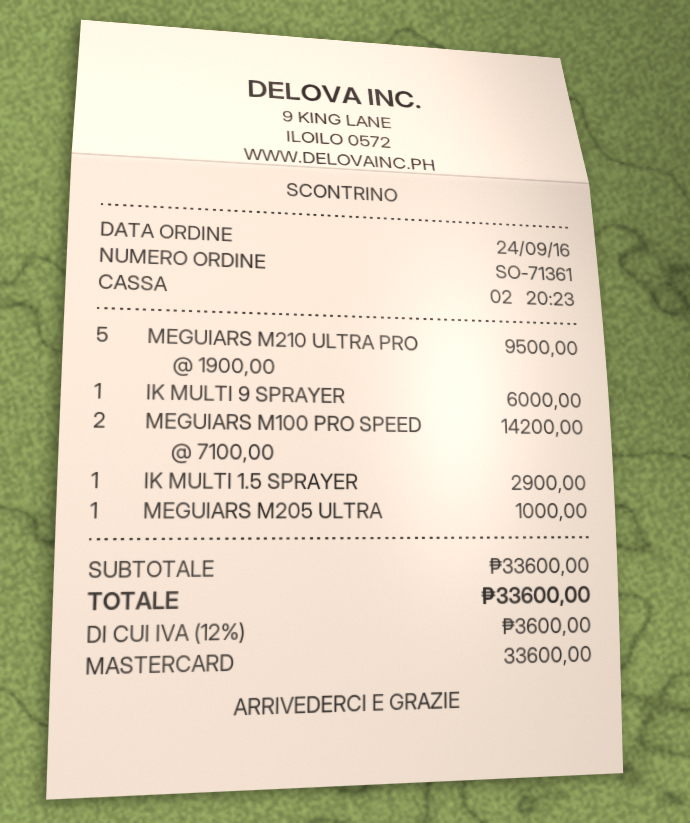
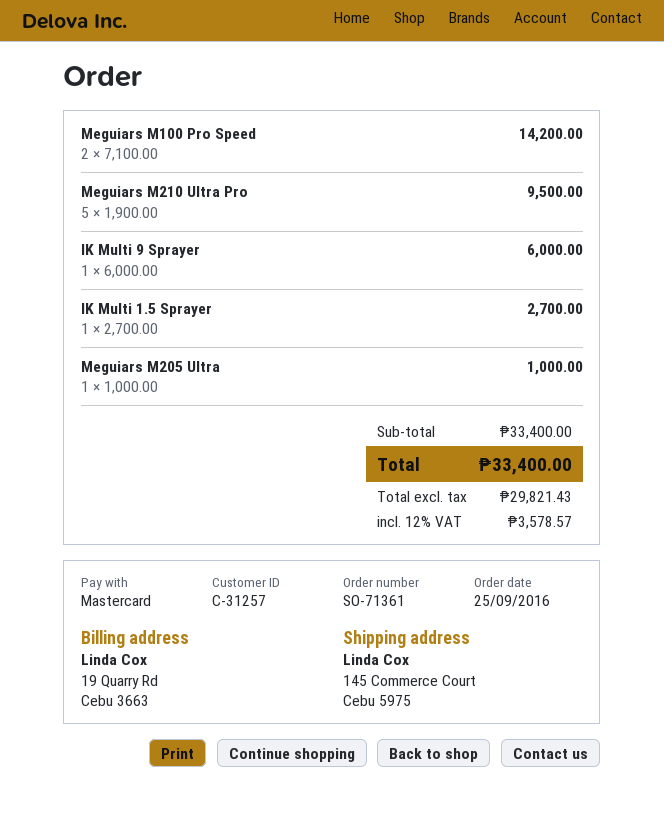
order date: 2016-09-24 -> 2016-09-25
IK MULTI 1.5 SPRAYER: 1 x 2900.00 = 2900.00 -> 1 x 2700.00 = 2700.00
subtotal: 33600.00 -> 33400.00
tax: 12% = 3600.00 -> 12% = 3578.57
total: 33600.00 -> 33400.00

